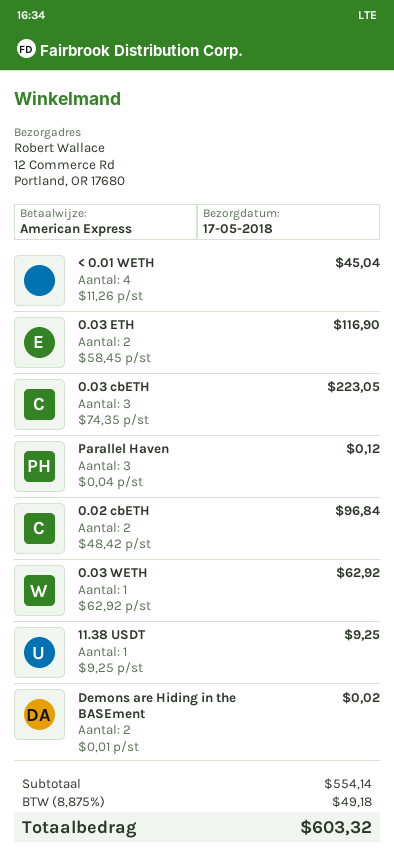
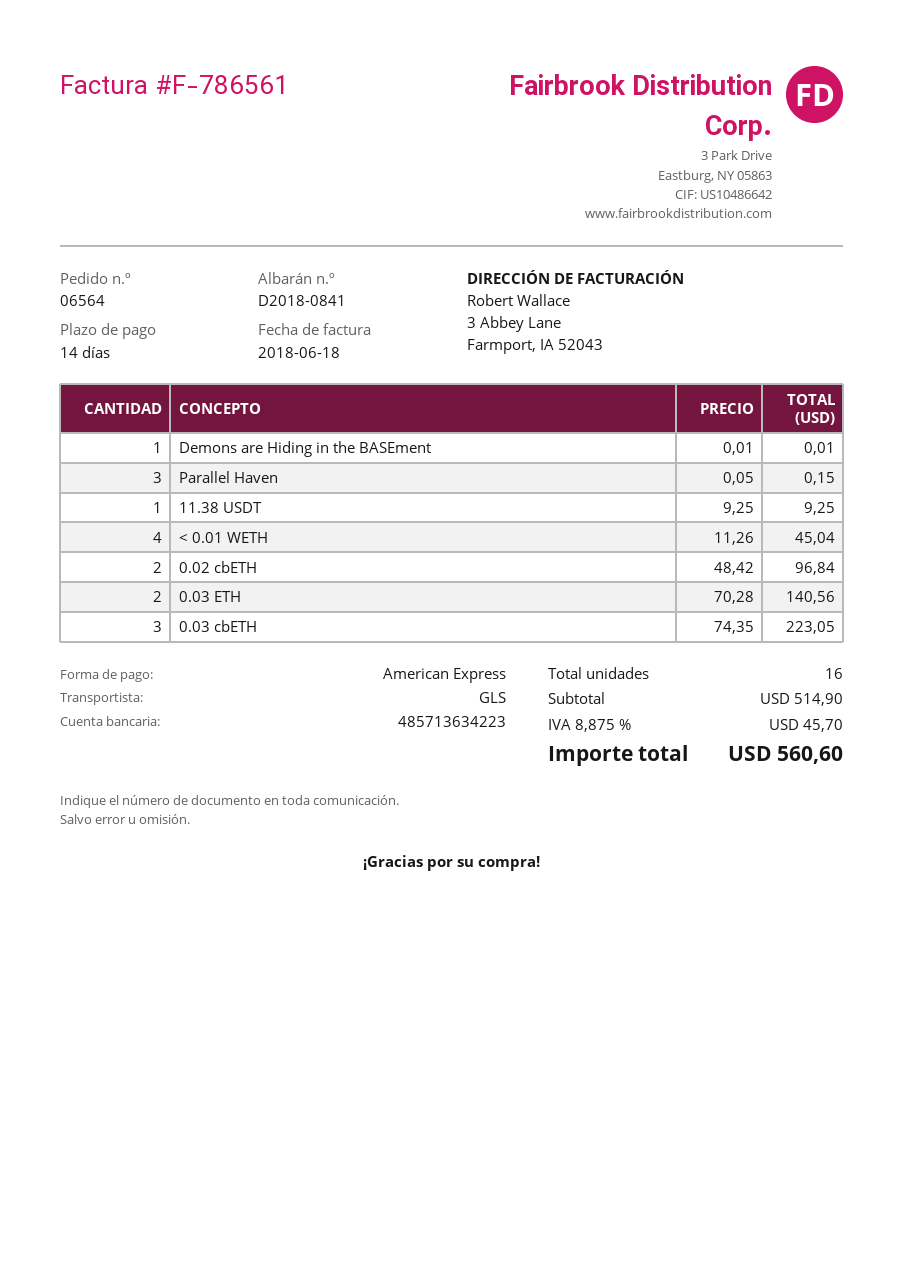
0.03 ETH: 2 x 58.45 = 116.90 -> 2 x 70.28 = 140.56
Parallel Haven: 3 x 0.04 = 0.12 -> 3 x 0.05 = 0.15
0.03 WETH: 1 x 62.92 = 62.92 -> none
Demons are Hiding in the BASEment: 2 x 0.01 = 0.02 -> 1 x 0.01 = 0.01
subtotal: 554.14 -> 514.90
tax: 8.875% = 49.18 -> 8.875% = 45.70
total: 603.32 -> 560.60

